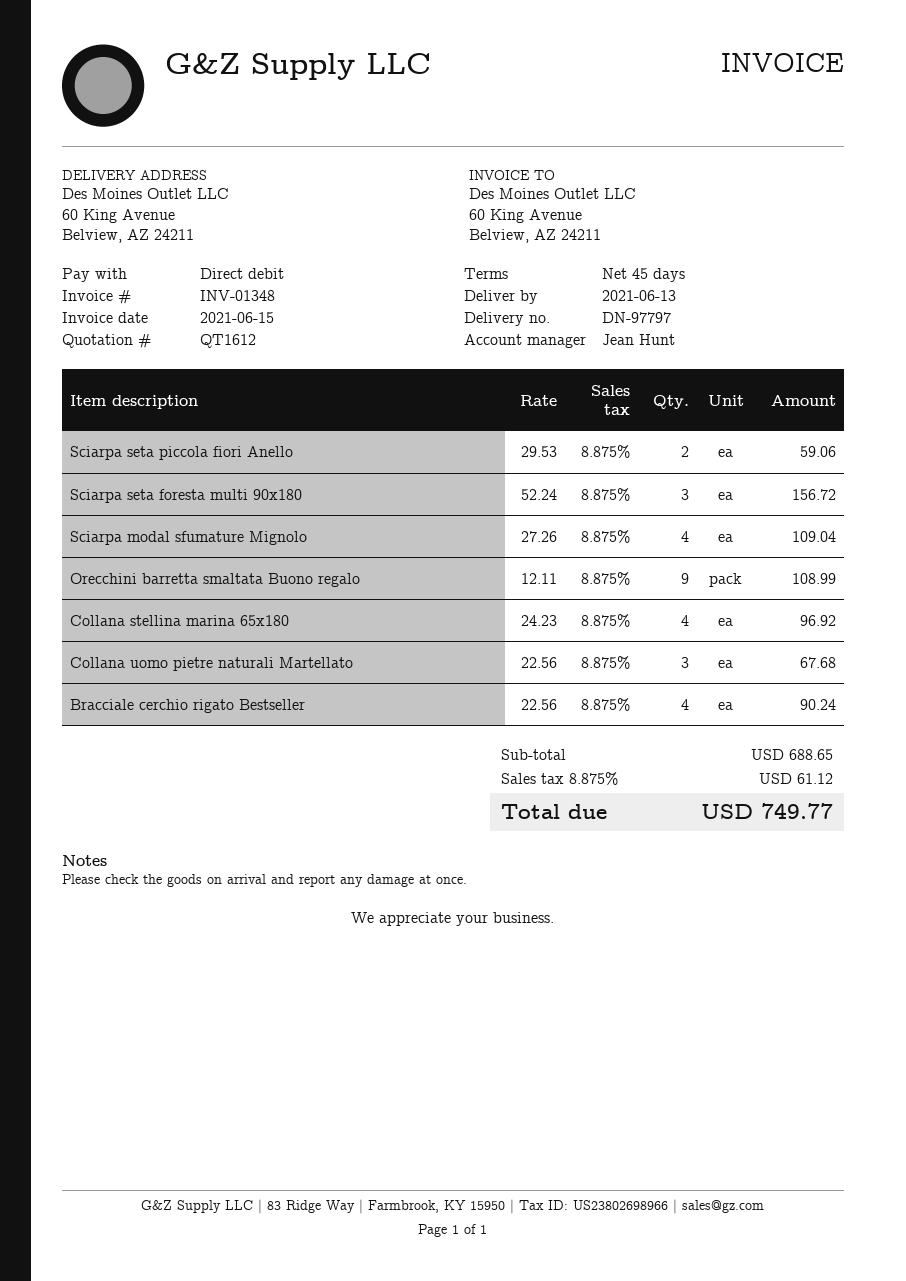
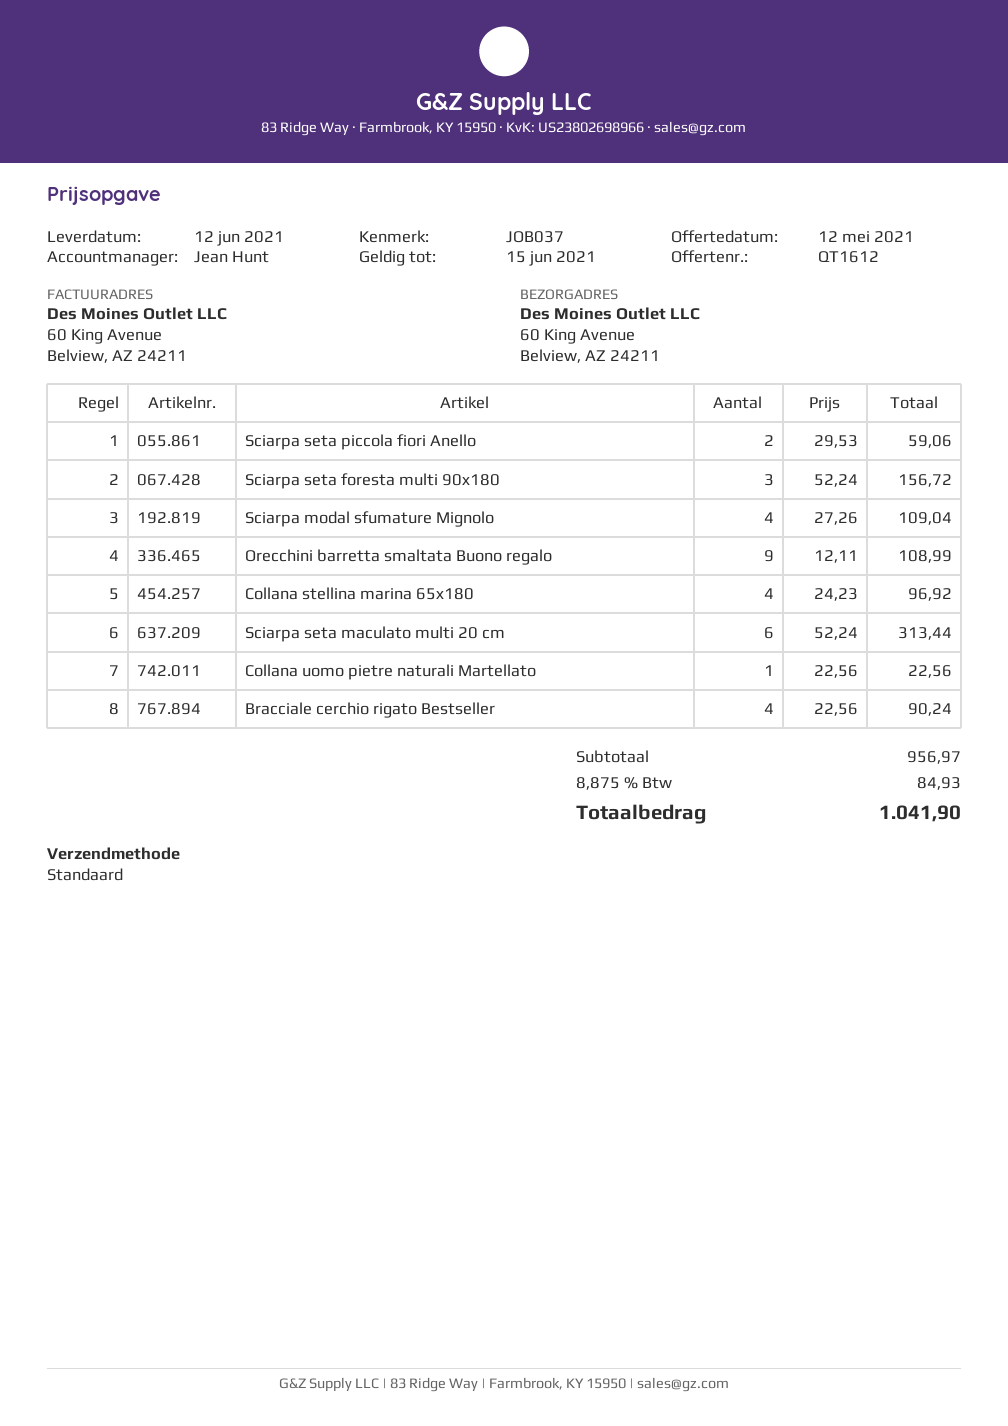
delivery date: 2021-06-13 -> 2021-06-12
Collana uomo pietre naturali Martellato: 3 x 22.56 = 67.68 -> 1 x 22.56 = 22.56
Sciarpa seta maculato multi 20 cm: none -> 6 x 52.24 = 313.44
subtotal: 688.65 -> 956.97
tax: 8.875% = 61.12 -> 8.875% = 84.93
total: 749.77 -> 1041.90

